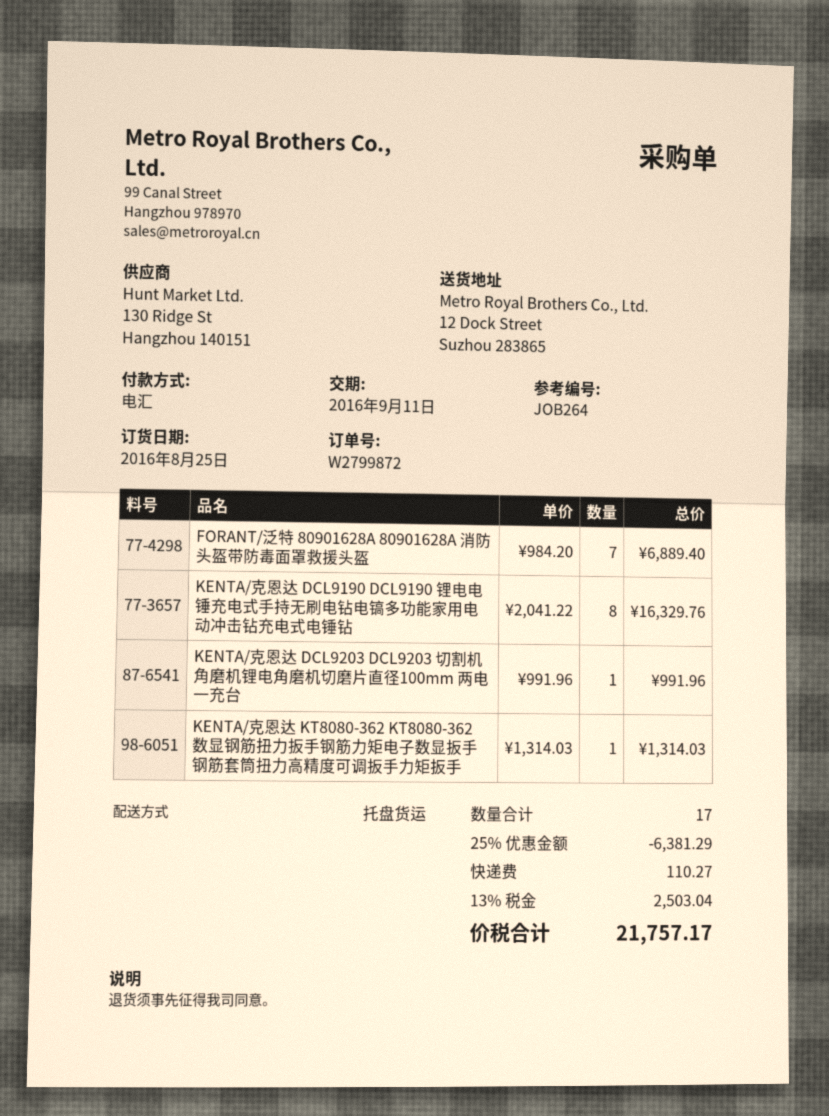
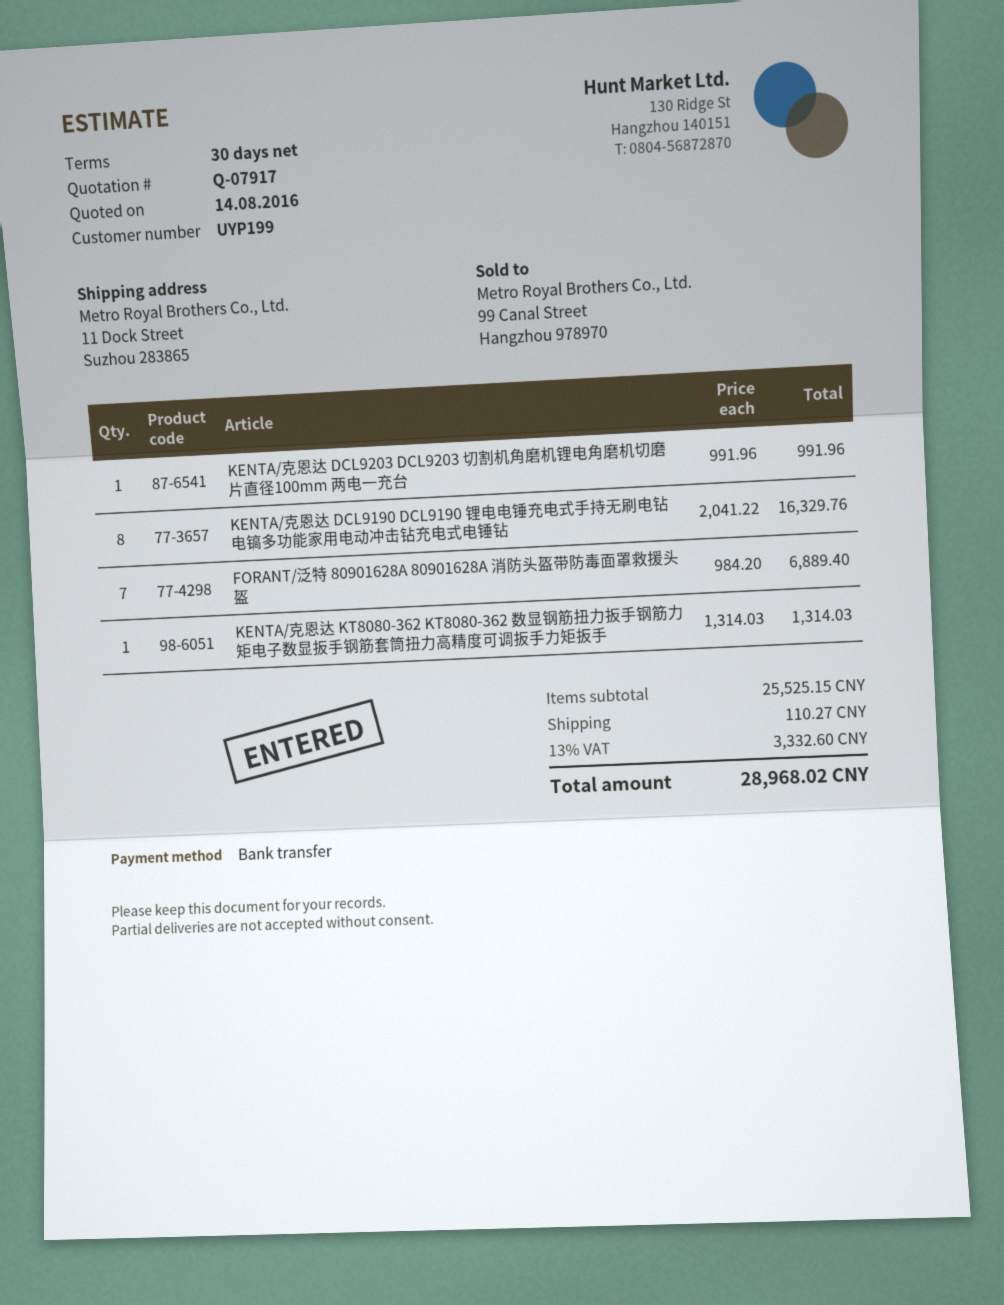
ship to: 12 Dock Street, Suzhou 283865 -> 11 Dock Street, Suzhou 283865
discount: 25% = 6381.29 -> none
tax: 13% = 2503.04 -> 13% = 3332.60
total: 21757.17 -> 28968.02

